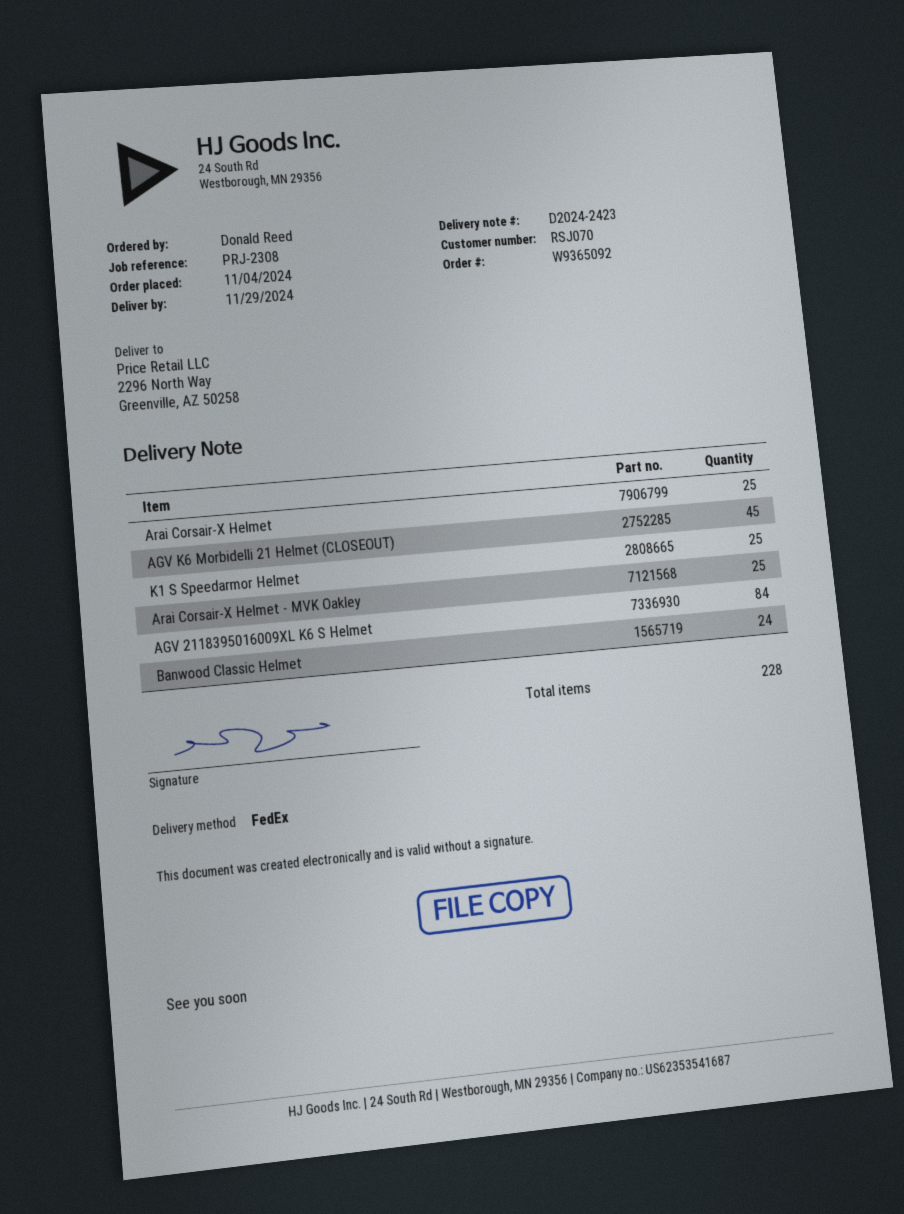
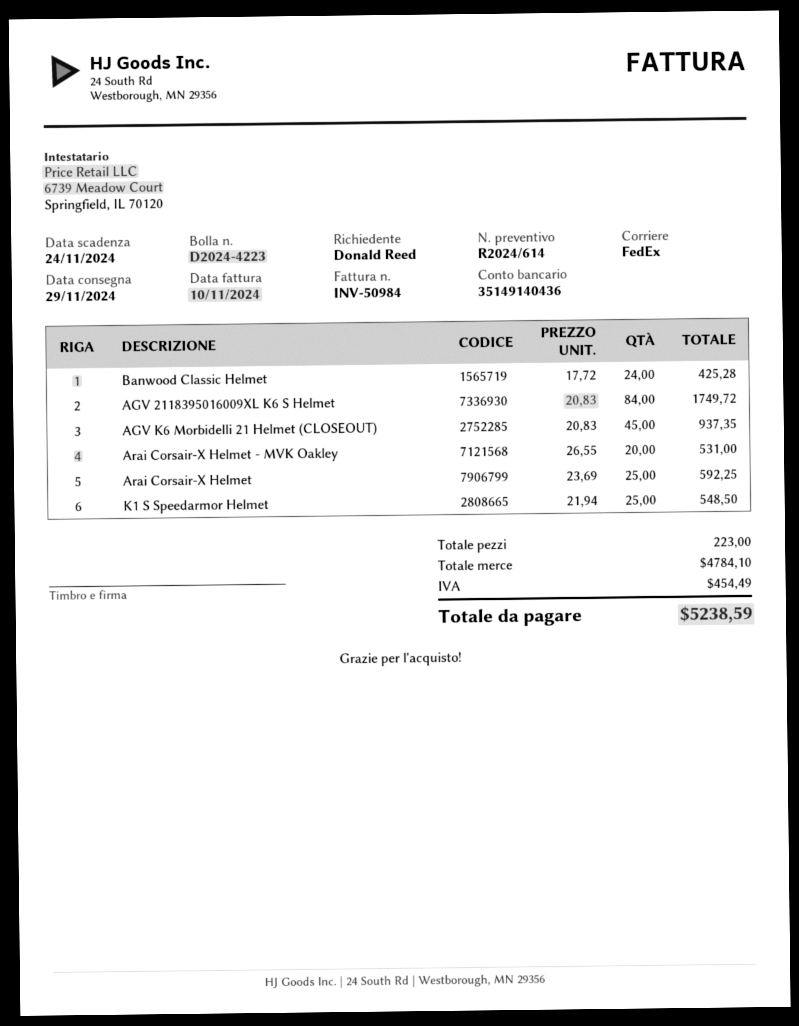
delivery note number: D2024-2423 -> D2024-4223
Arai Corsair-X Helmet - MVK Oakley: 25 -> 20
total quantity: 228 -> 223

